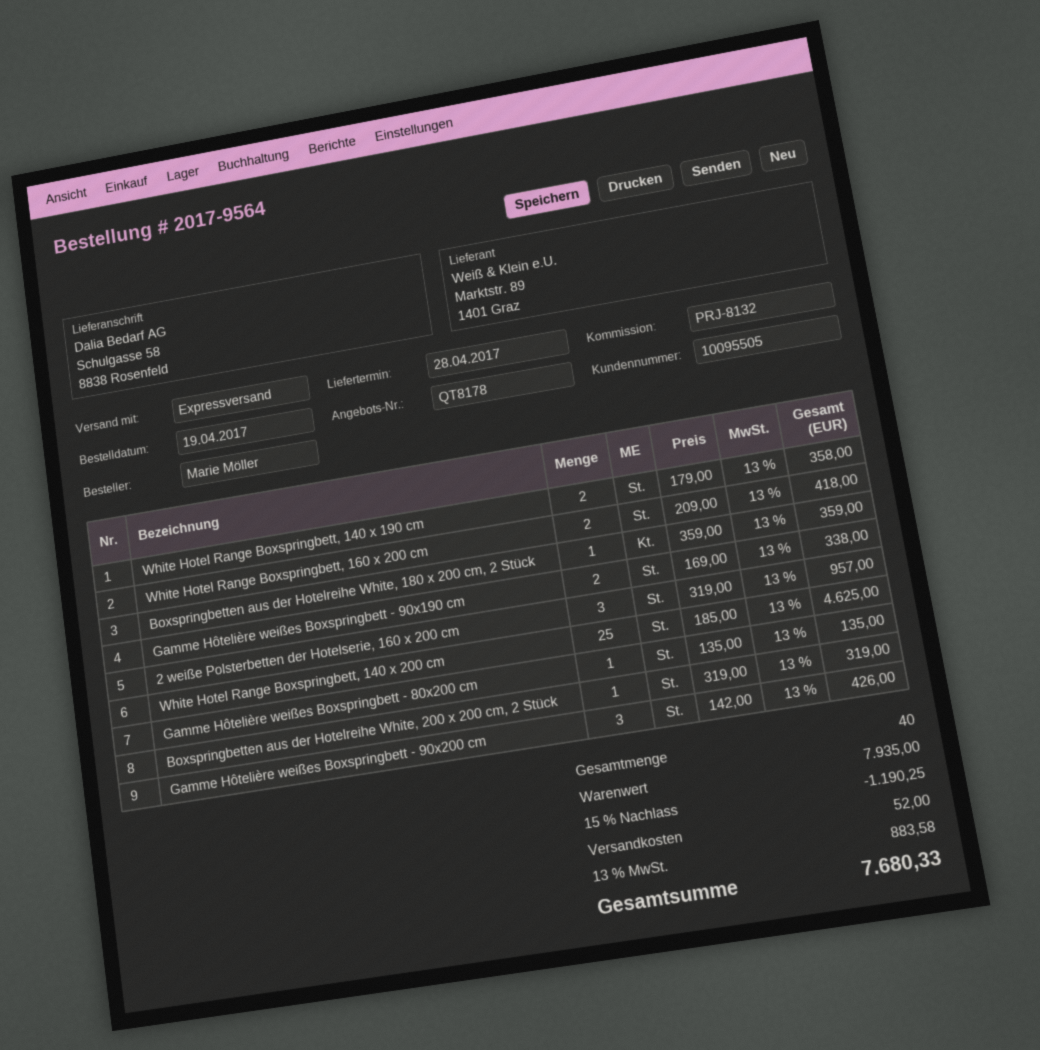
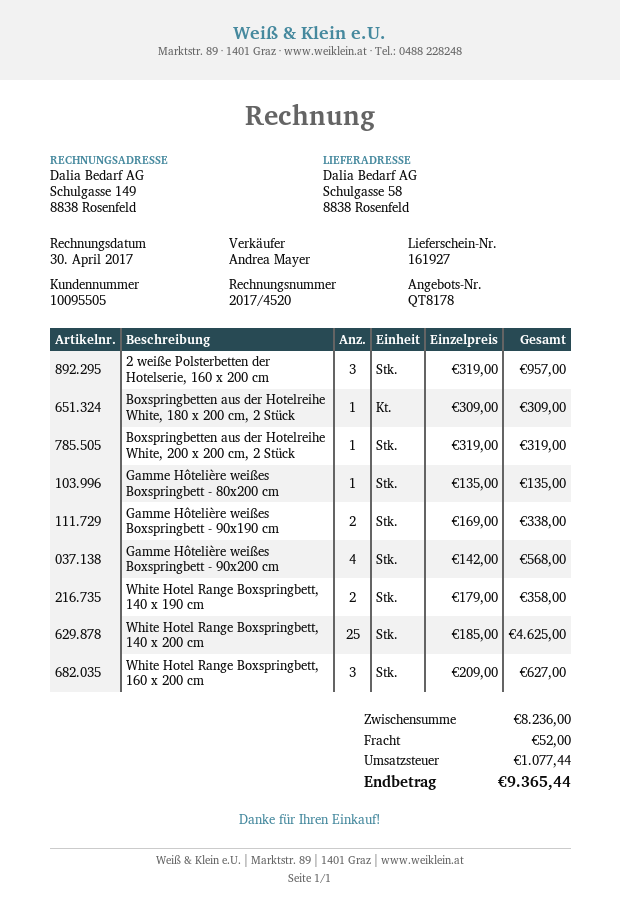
White Hotel Range Boxspringbett, 160 x 200 cm: 2 x 209.00 = 418.00 -> 3 x 209.00 = 627.00
Boxspringbetten aus der Hotelreihe White, 180 x 200 cm, 2 Stück: 1 x 359.00 = 359.00 -> 1 x 309.00 = 309.00
Gamme Hôtelière weißes Boxspringbett - 90x200 cm: 3 x 142.00 = 426.00 -> 4 x 142.00 = 568.00
subtotal: 7935.00 -> 8236.00
discount: 15% = 1190.25 -> none
tax: 883.58 -> 1077.44
total: 7680.33 -> 9365.44

